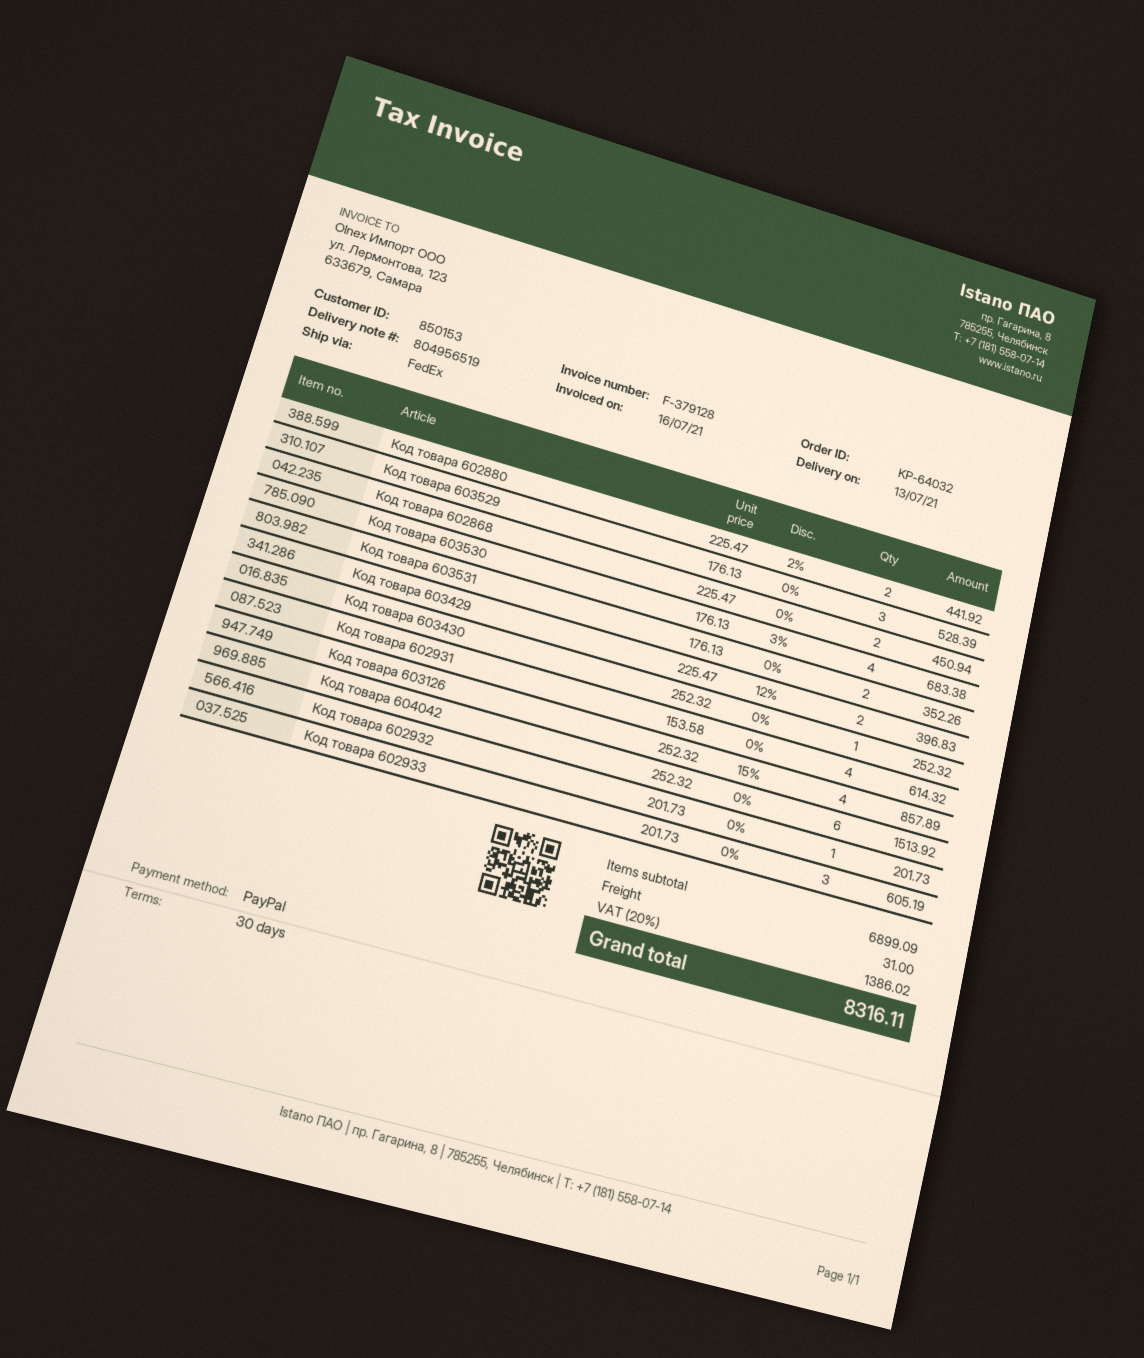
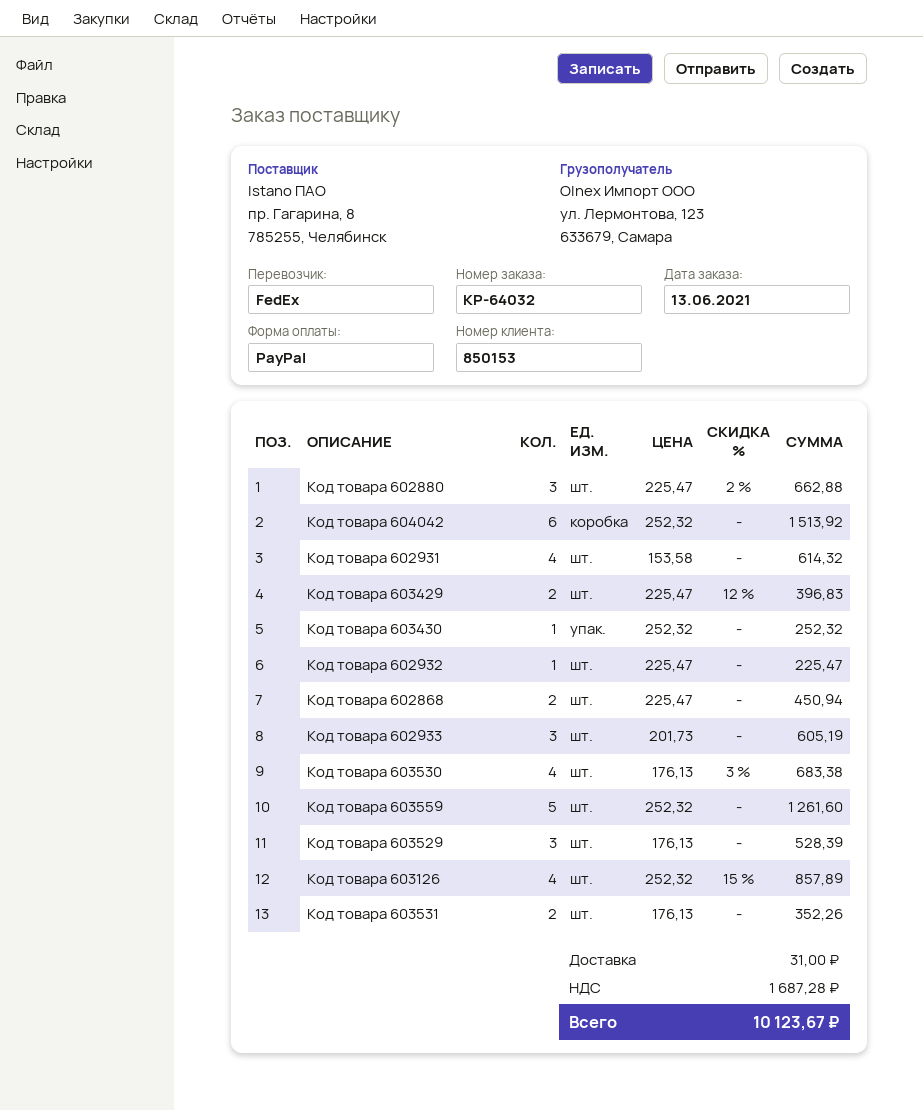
Код товара 602880: 2 x 225.47 - 2% = 441.92 -> 3 x 225.47 - 2% = 662.88
Код товара 602932: 1 x 201.73 = 201.73 -> 1 x 225.47 = 225.47
Код товара 603559: none -> 5 x 252.32 = 1261.60
tax: 1386.02 -> 1687.28
total: 8316.11 -> 10123.67

